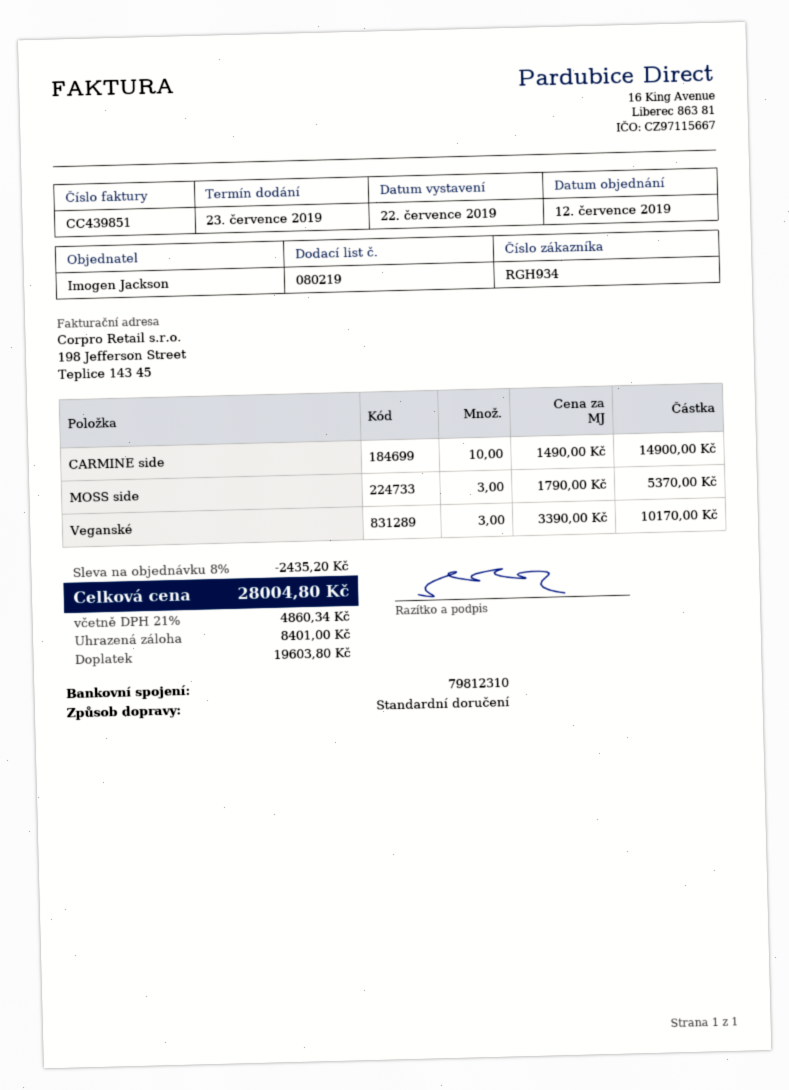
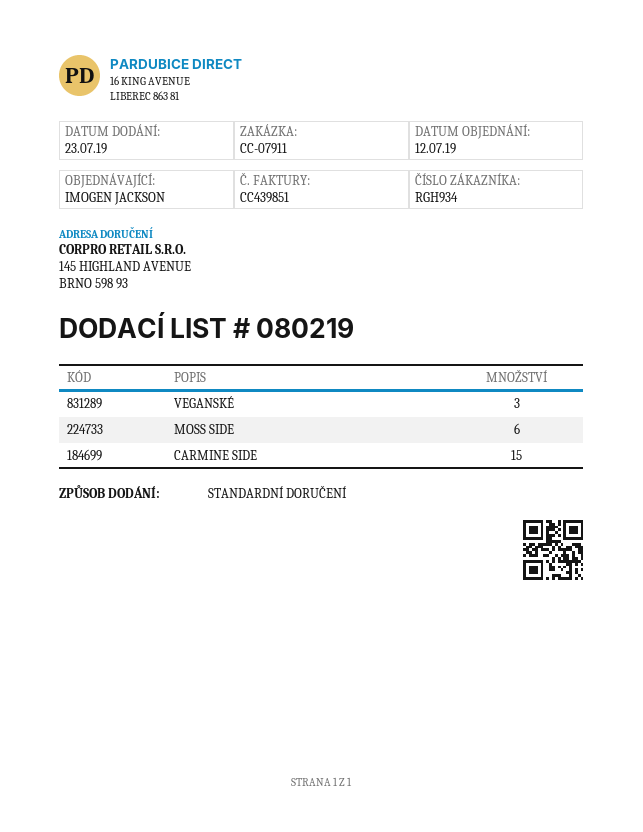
CARMINE side: 10 -> 15
MOSS side: 3 -> 6

